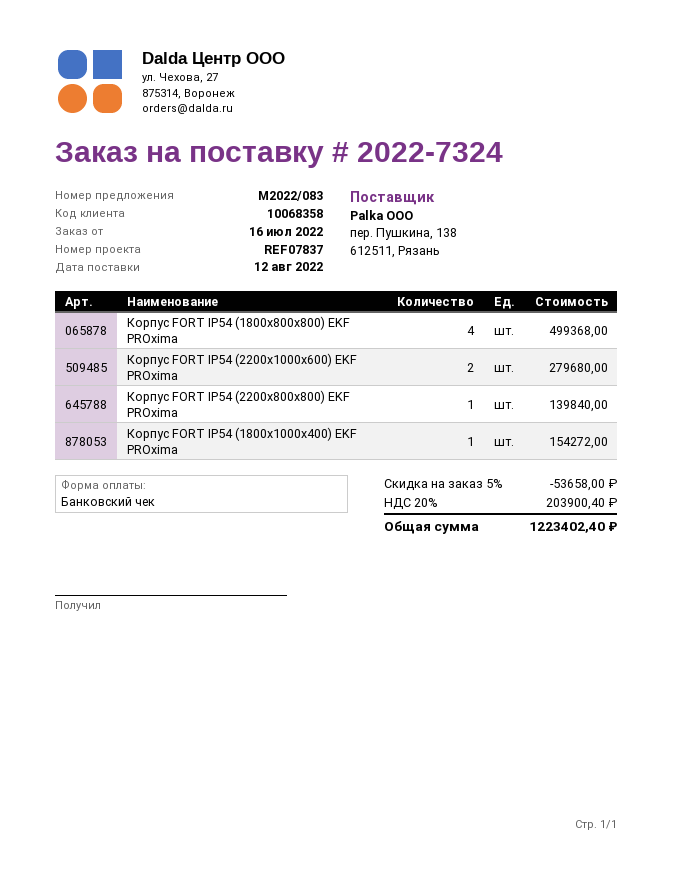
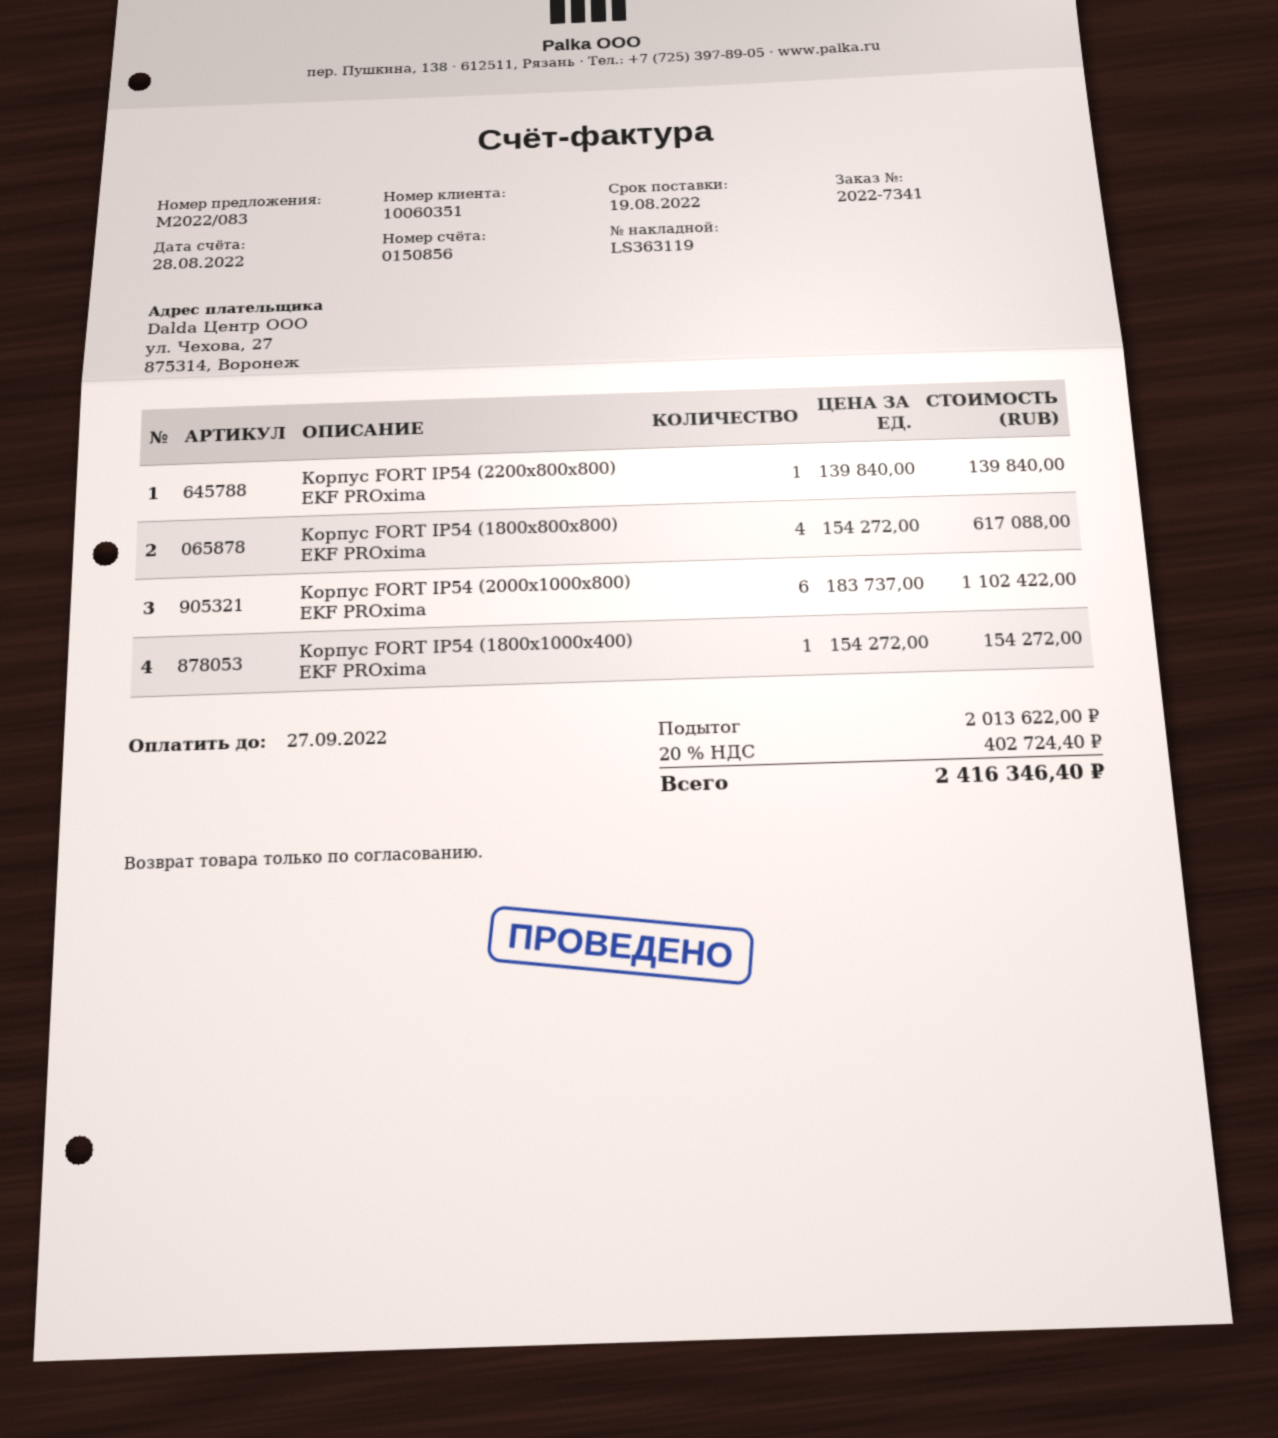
order number: 2022-7324 -> 2022-7341
delivery date: 2022-08-12 -> 2022-08-19
customer number: 10068358 -> 10060351
Корпус FORT IP54 (1800x800x800) EKF PROxima: 4 for 499368.00 -> 4 for 617088.00
Корпус FORT IP54 (2200x1000x600) EKF PROxima: 2 for 279680.00 -> none
Корпус FORT IP54 (2000x1000x800) EKF PROxima: none -> 6 for 1102422.00
discount: 5% = 53658.00 -> none
tax: 20% = 203900.40 -> 20% = 402724.40
total: 1223402.40 -> 2416346.40

